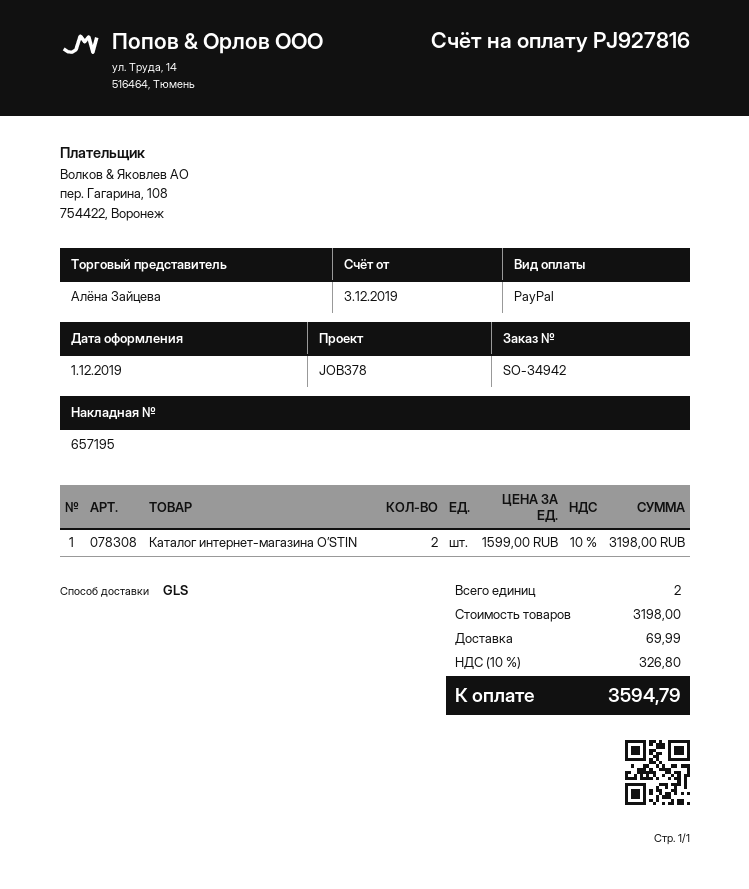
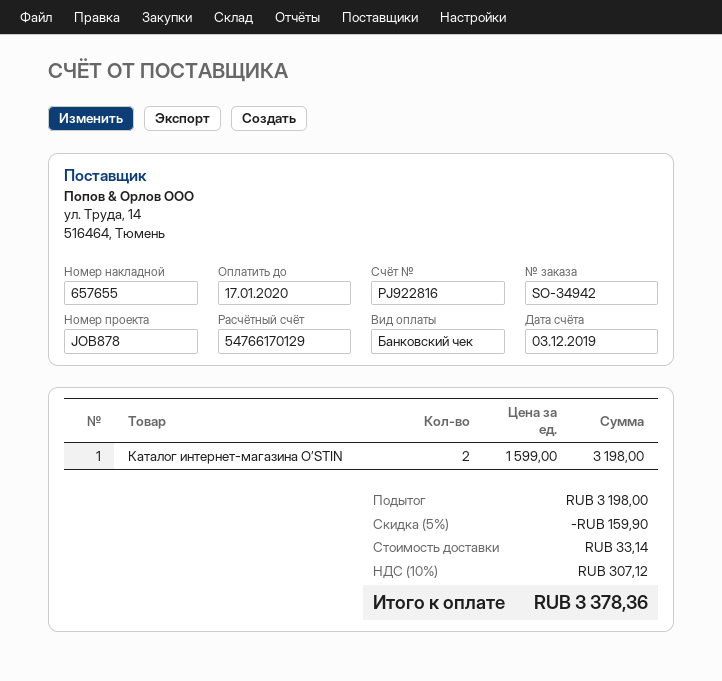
delivery note number: 657195 -> 657655
invoice number: PJ927816 -> PJ922816
reference: JOB378 -> JOB878
payment method: PayPal -> cheque
discount: none -> 5% = 159.90
shipping: 69.99 -> 33.14
tax: 10% = 326.80 -> 10% = 307.12
total: 3594.79 -> 3378.36

